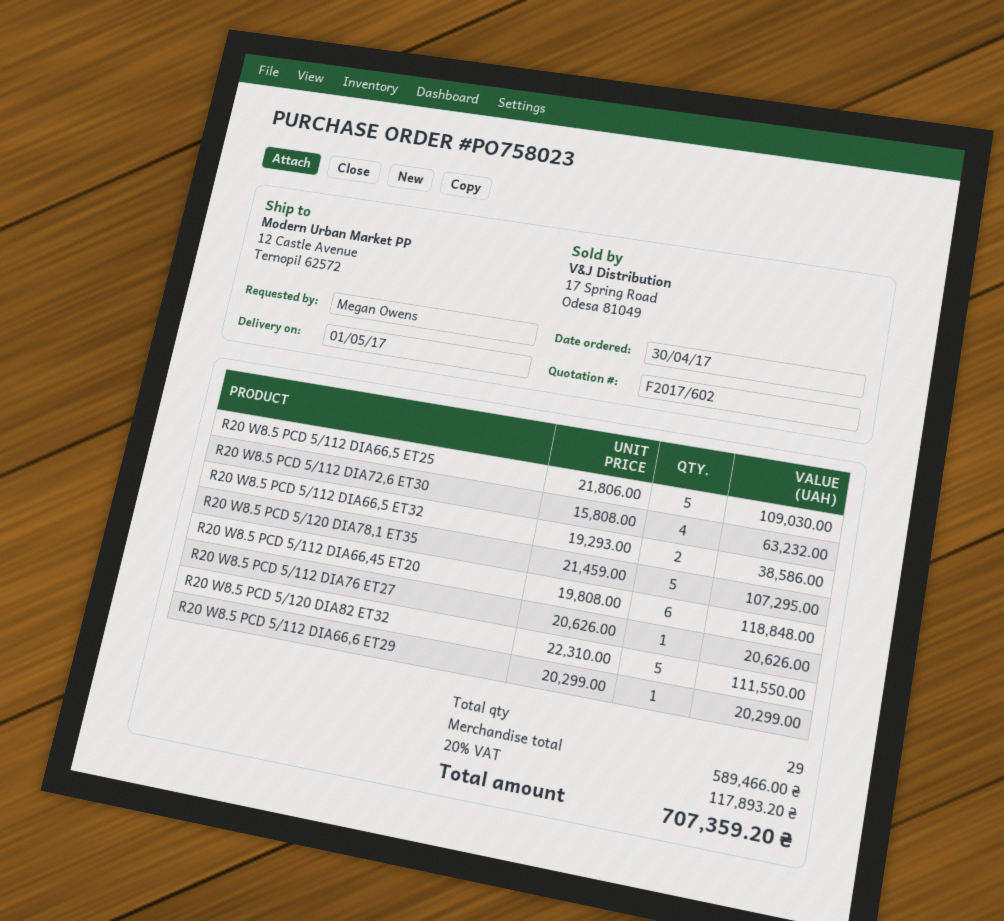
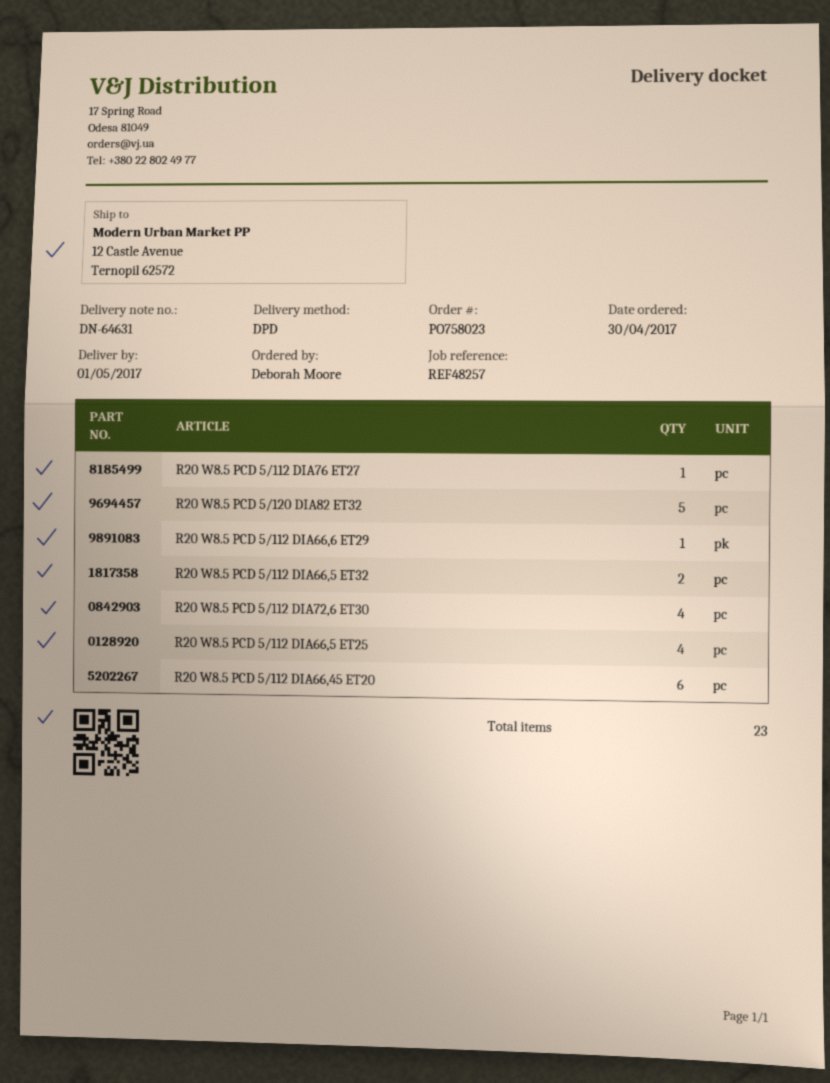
ordered by: Megan Owens -> Deborah Moore
R20 W8.5 PCD 5/112 DIA66,5 ET25: 5 -> 4
R20 W8.5 PCD 5/120 DIA78,1 ET35: 5 -> none
total quantity: 29 -> 23

